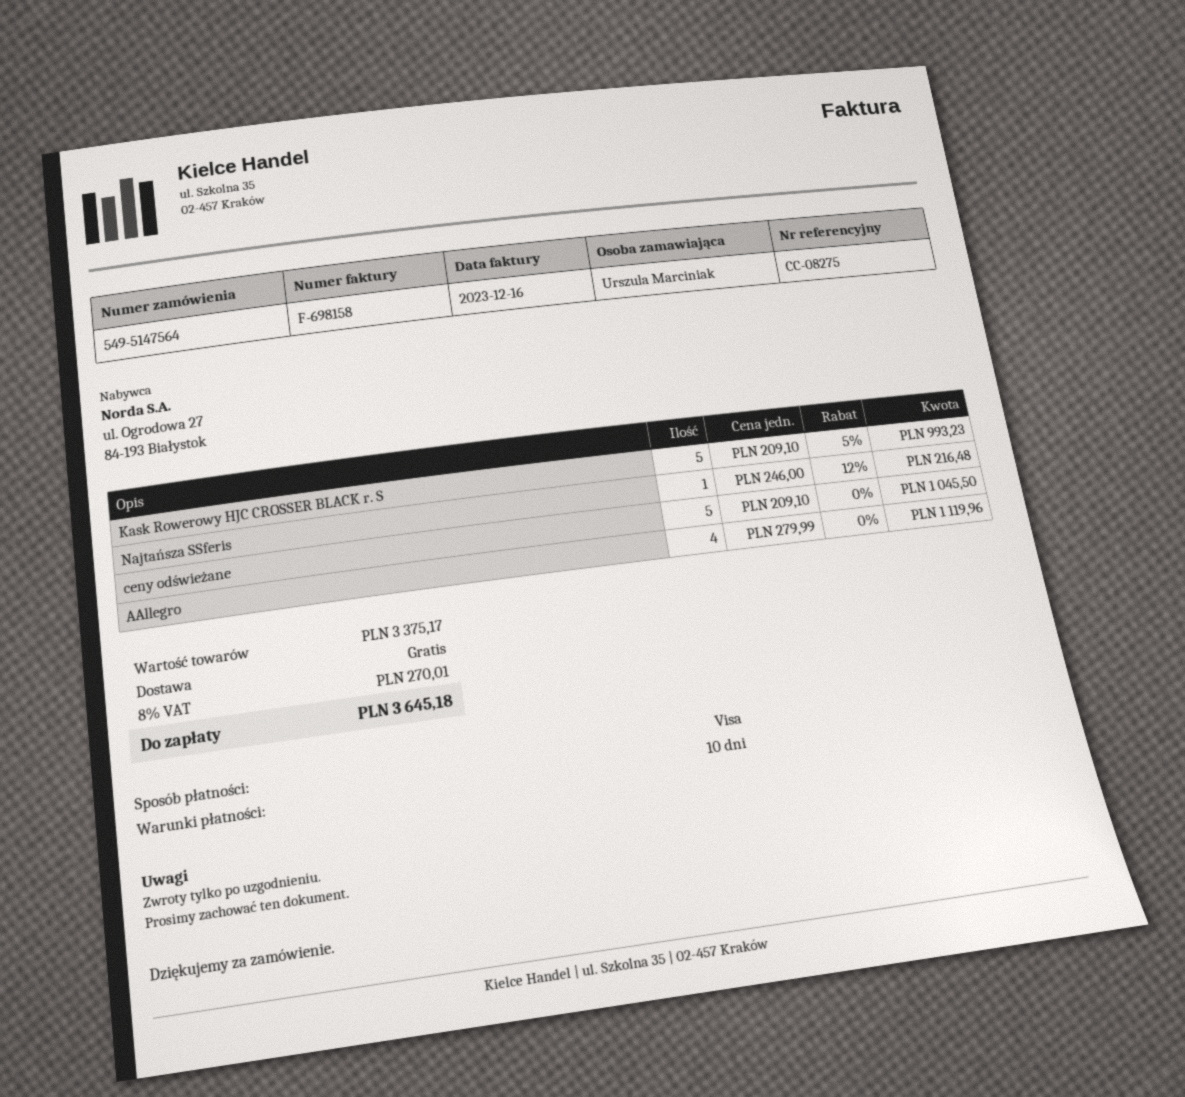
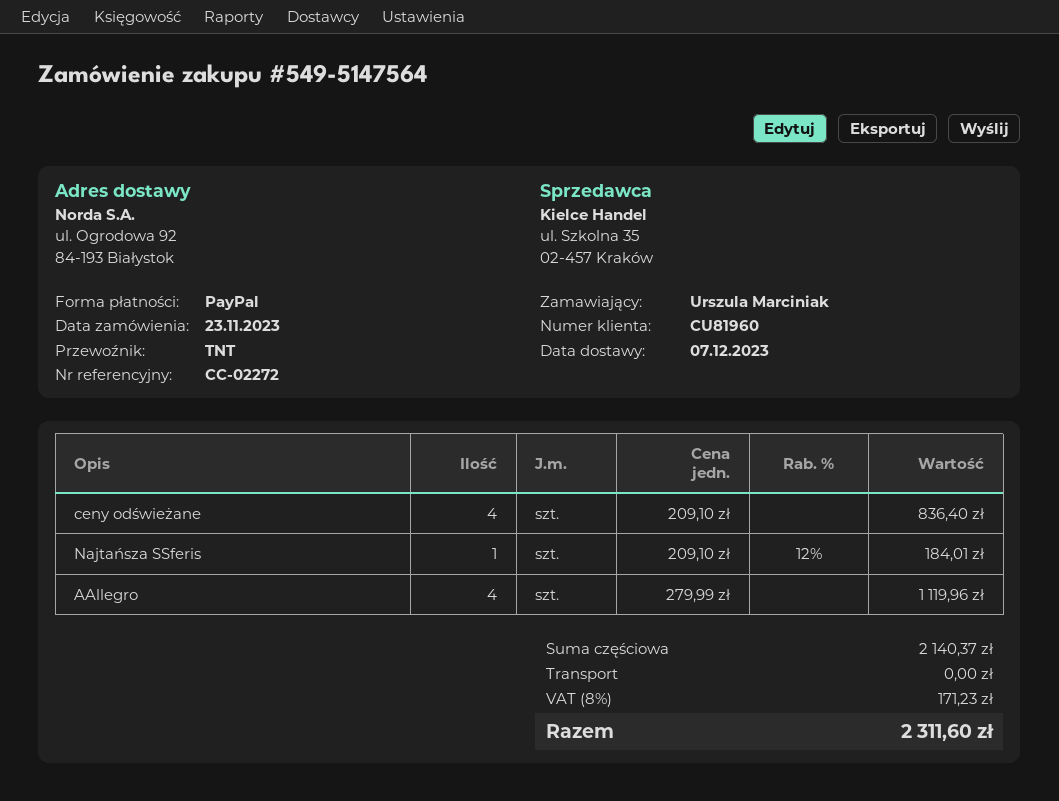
reference: CC-08275 -> CC-02272
payment method: Visa -> PayPal
Kask Rowerowy HJC CROSSER BLACK r. S: 5 x 209.10 - 5% = 993.23 -> none
Najtańsza SSferis: 1 x 246.00 - 12% = 216.48 -> 1 x 209.10 - 12% = 184.01
ceny odświeżane: 5 x 209.10 = 1045.50 -> 4 x 209.10 = 836.40
subtotal: 3375.17 -> 2140.37
tax: 8% = 270.01 -> 8% = 171.23
total: 3645.18 -> 2311.60

